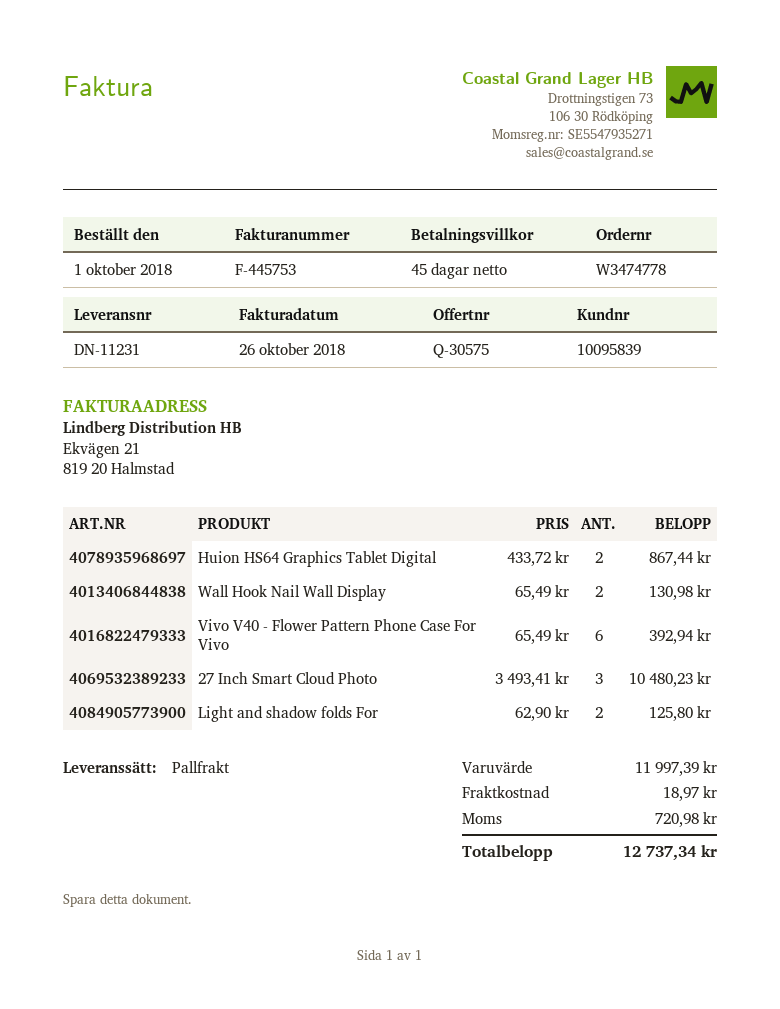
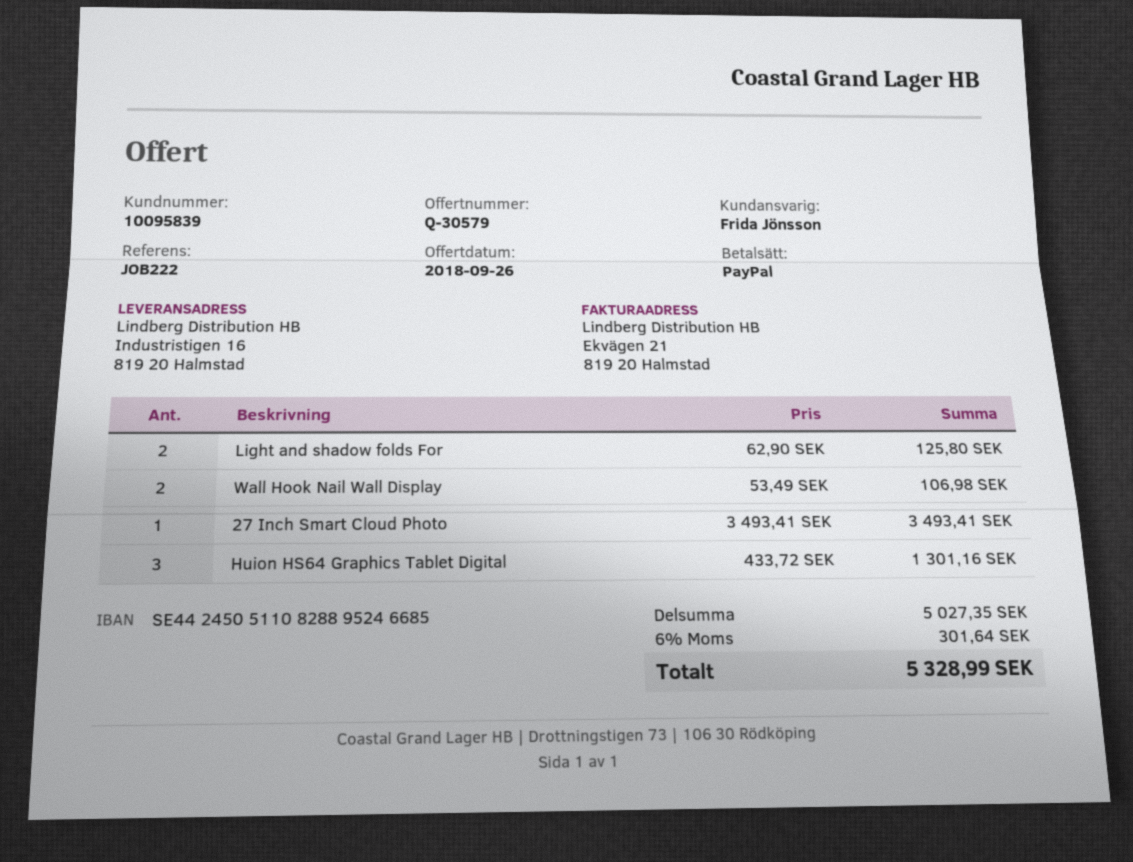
quote number: Q-30575 -> Q-30579
Huion HS64 Graphics Tablet Digital: 2 x 433.72 = 867.44 -> 3 x 433.72 = 1301.16
Wall Hook Nail Wall Display: 2 x 65.49 = 130.98 -> 2 x 53.49 = 106.98
Vivo V40 - Flower Pattern Phone Case For Vivo: 6 x 65.49 = 392.94 -> none
27 Inch Smart Cloud Photo: 3 x 3493.41 = 10480.23 -> 1 x 3493.41 = 3493.41
subtotal: 11997.39 -> 5027.35
shipping: 18.97 -> none
tax: 720.98 -> 301.64
total: 12737.34 -> 5328.99

